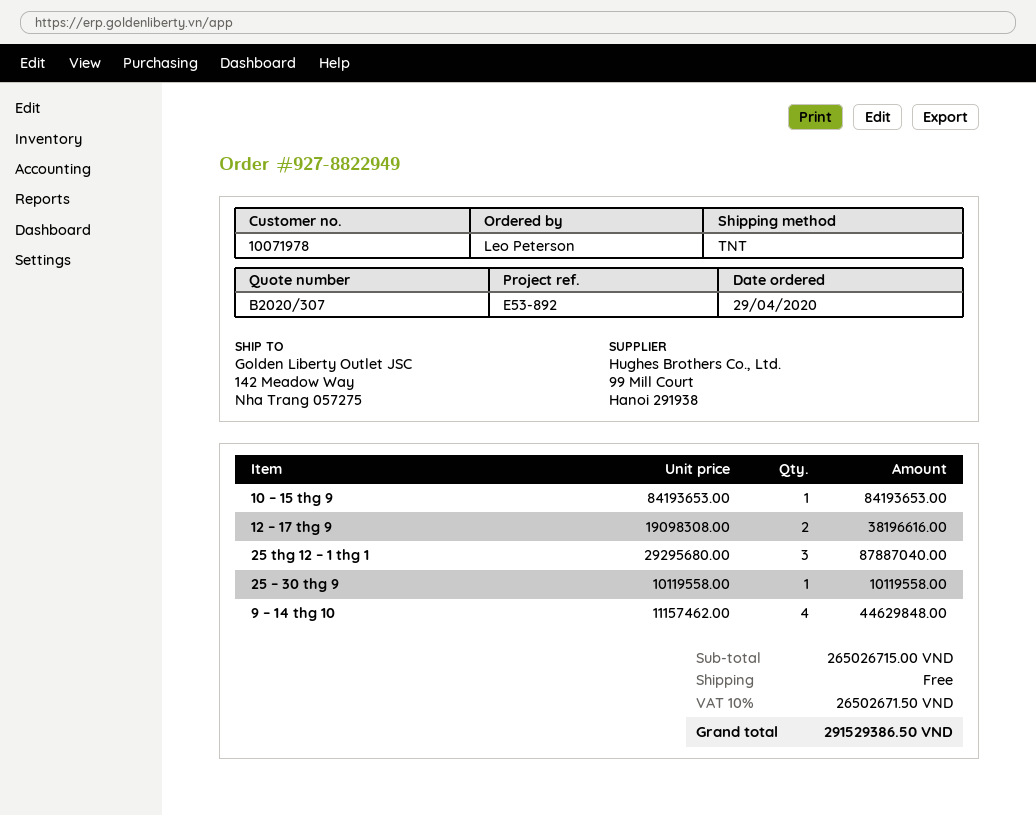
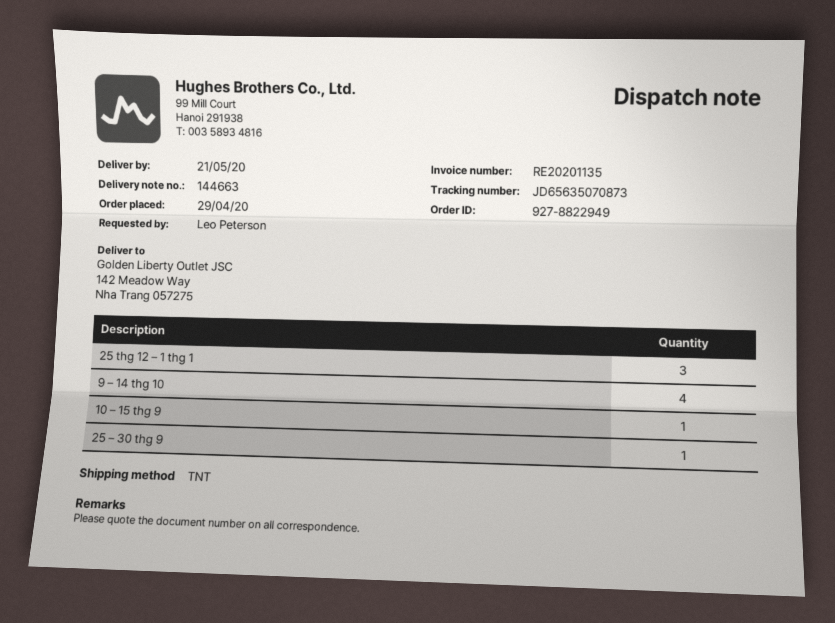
12 – 17 thg 9: 2 -> none

